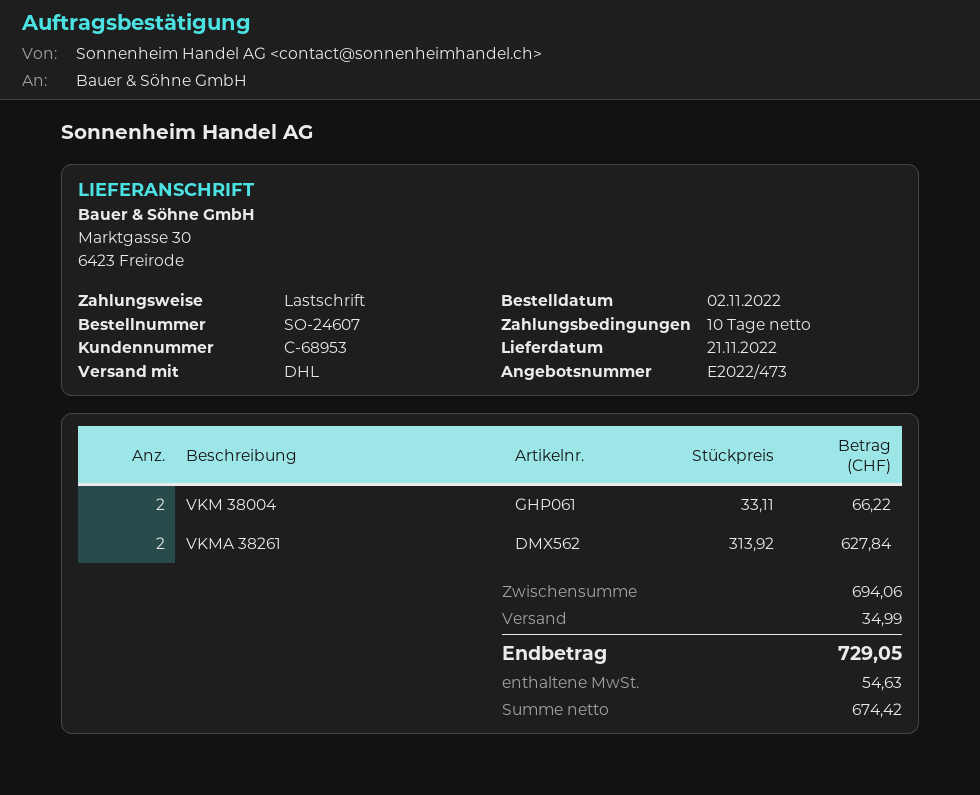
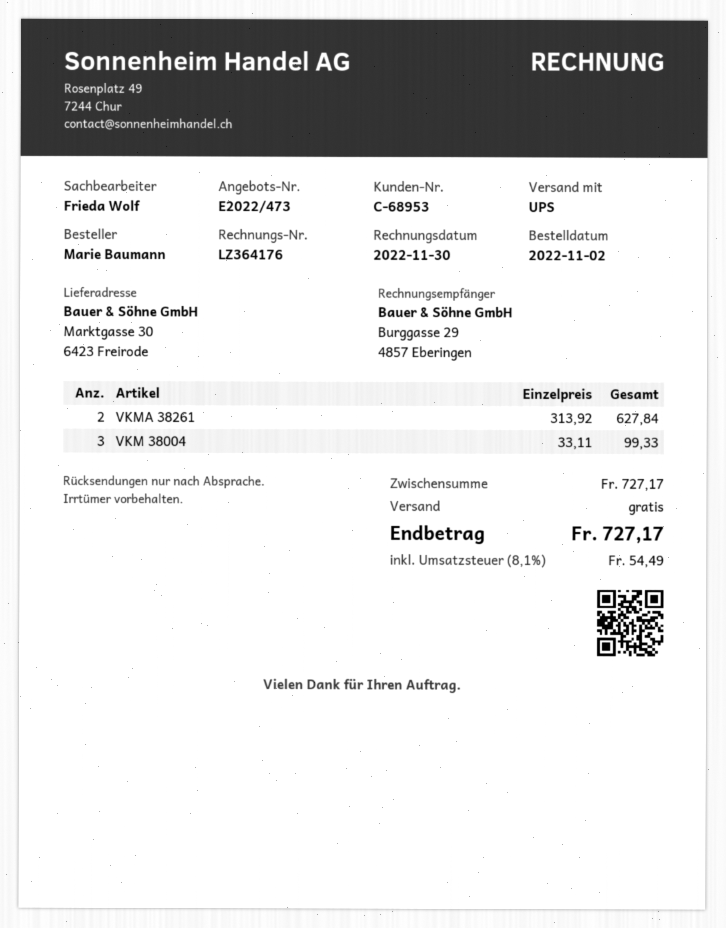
shipping method: DHL -> UPS
VKM 38004: 2 x 33.11 = 66.22 -> 3 x 33.11 = 99.33
subtotal: 694.06 -> 727.17
shipping: 34.99 -> 0.00
tax: 54.63 -> 54.49
total: 729.05 -> 727.17

